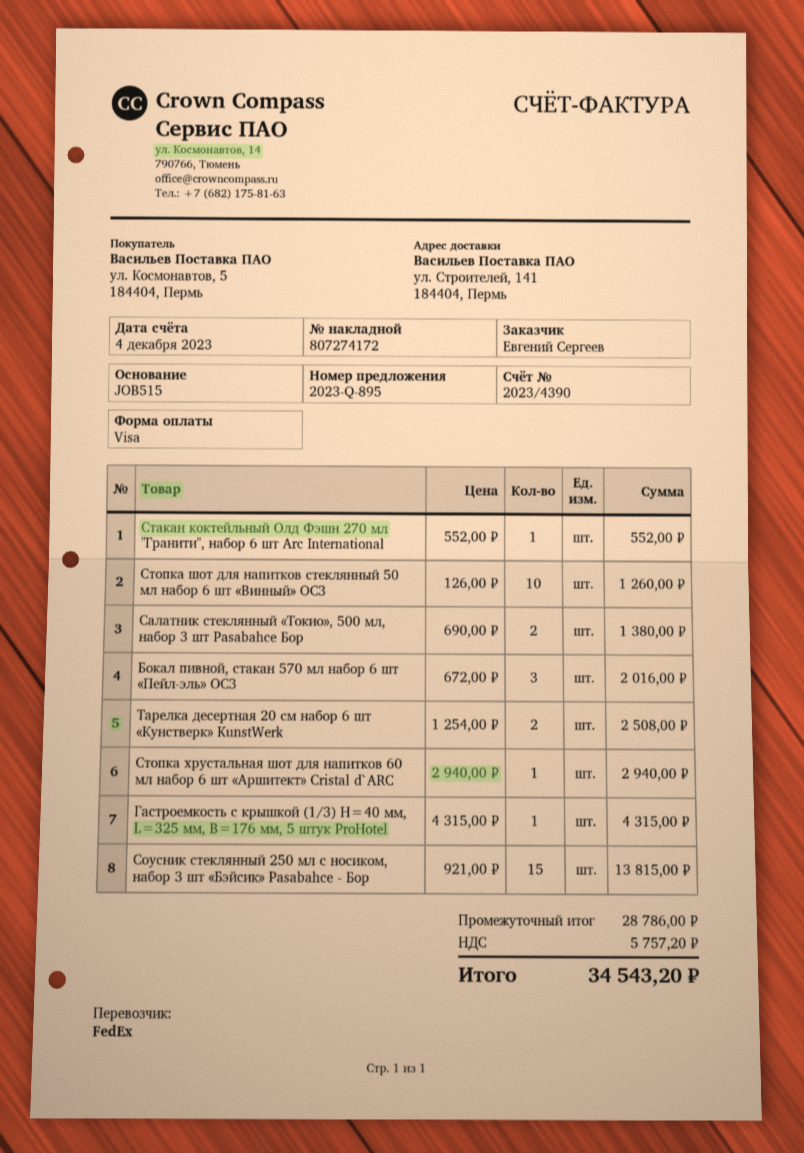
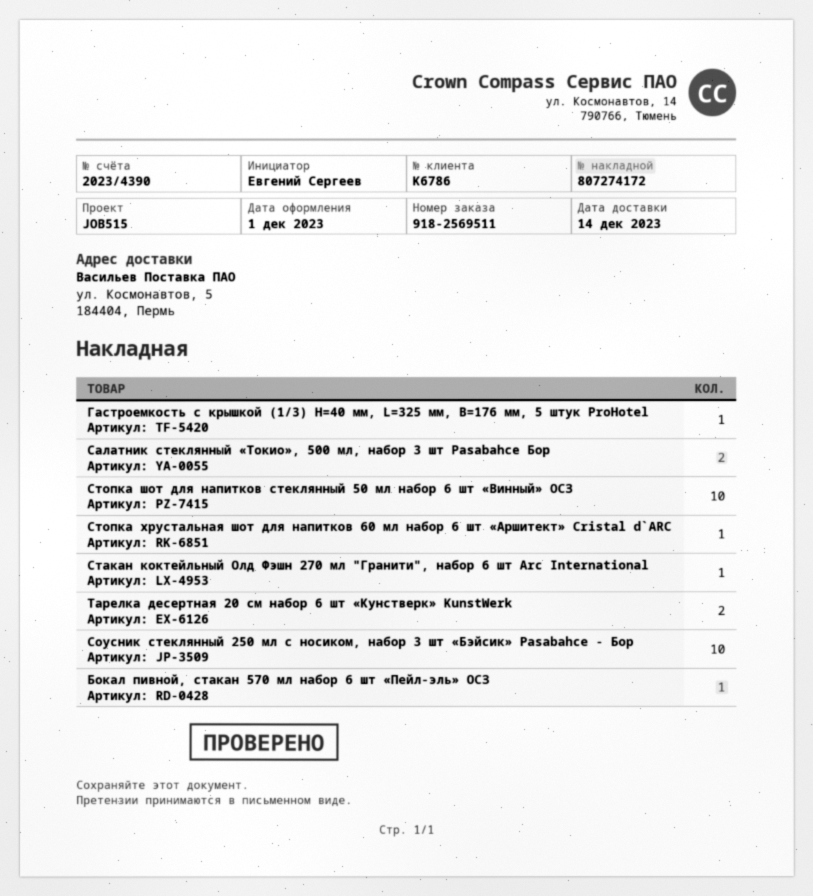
ship to: ул. Строителей, 141, 184404, Пермь -> ул. Космонавтов, 5, 184404, Пермь
Бокал пивной, стакан 570 мл набор 6 шт «Пейл-эль» ОСЗ: 3 -> 1
Соусник стеклянный 250 мл с носиком, набор 3 шт «Бэйсик» Pasabahce - Бор: 15 -> 10

